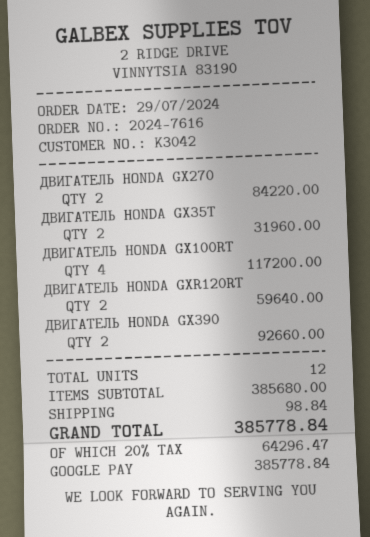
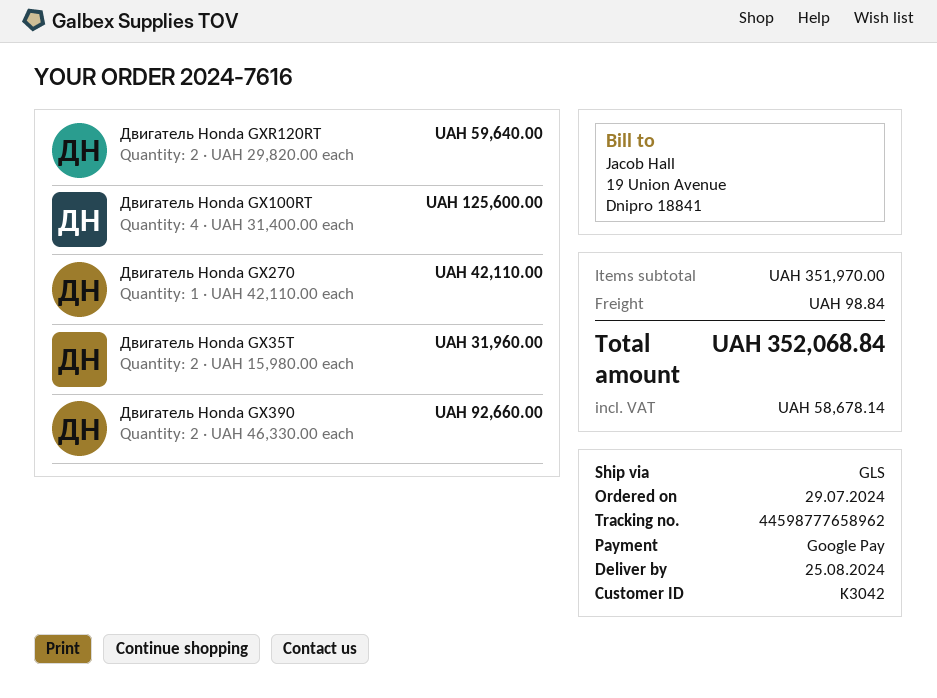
ДВИГАТЕЛЬ HONDA GX270: 2 for 84220.00 -> 1 for 42110.00
ДВИГАТЕЛЬ HONDA GX100RT: 4 for 117200.00 -> 4 for 125600.00
subtotal: 385680.00 -> 351970.00
tax: 64296.47 -> 58678.14
total: 385778.84 -> 352068.84

